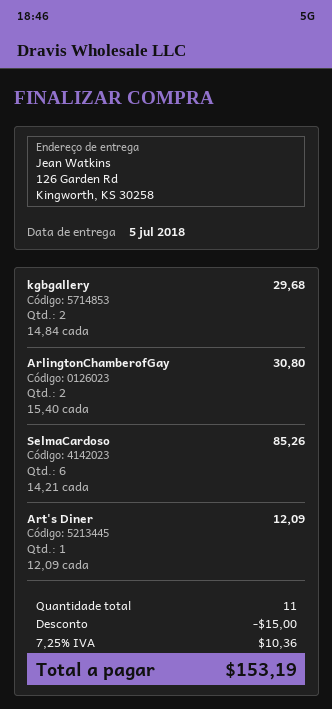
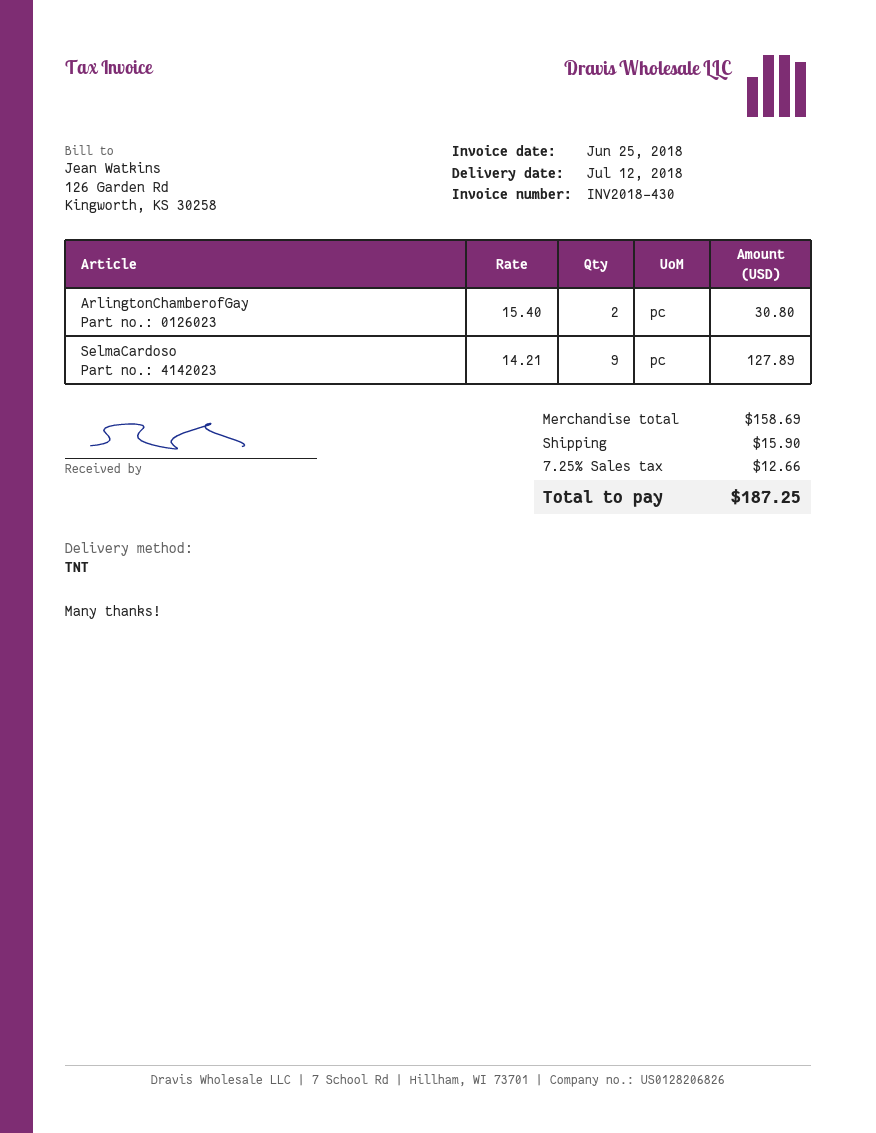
delivery date: 2018-07-05 -> 2018-07-12
kgbgallery: 2 x 14.84 = 29.68 -> none
SelmaCardoso: 6 x 14.21 = 85.26 -> 9 x 14.21 = 127.89
Art's Diner: 1 x 12.09 = 12.09 -> none
discount: 15.00 -> none
shipping: none -> 15.90
tax: 7.25% = 10.36 -> 7.25% = 12.66
total: 153.19 -> 187.25

